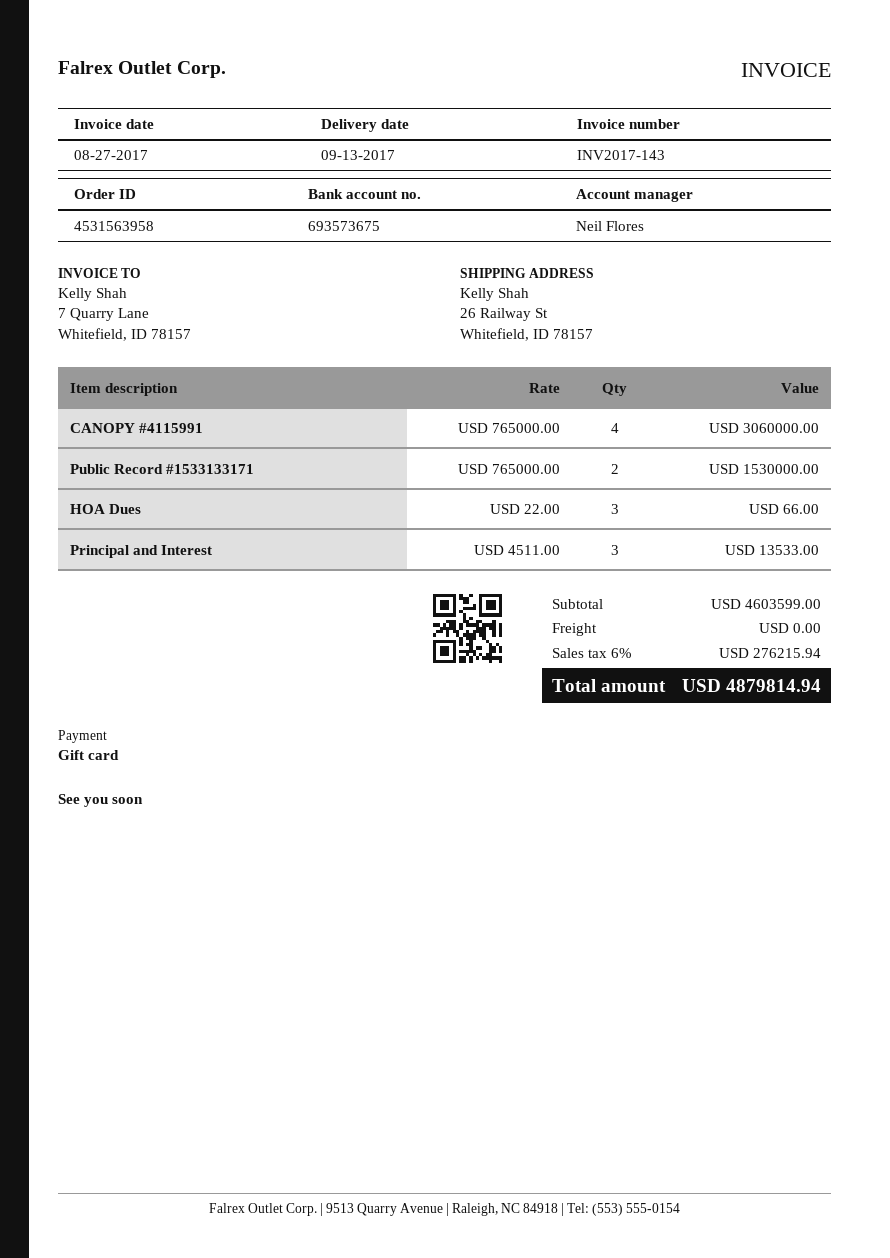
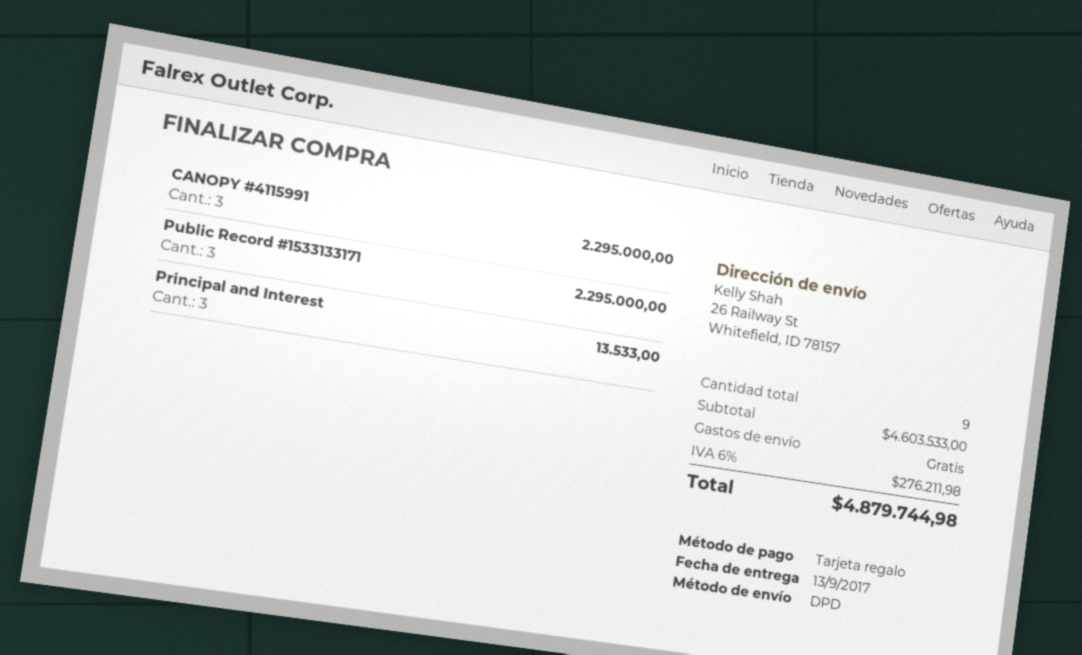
CANOPY #4115991: 4 for 3060000.00 -> 3 for 2295000.00
Public Record #1533133171: 2 for 1530000.00 -> 3 for 2295000.00
HOA Dues: 3 for 66.00 -> none
subtotal: 4603599.00 -> 4603533.00
tax: 6% = 276215.94 -> 6% = 276211.98
total: 4879814.94 -> 4879744.98

